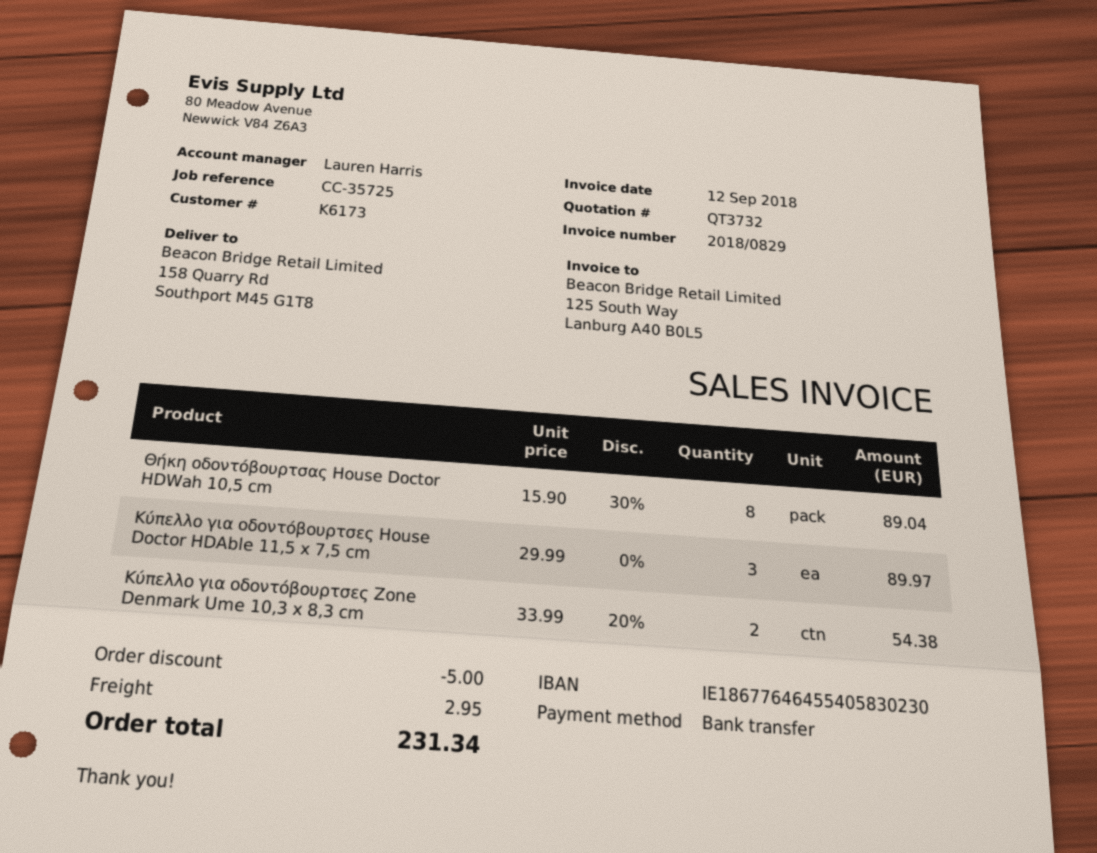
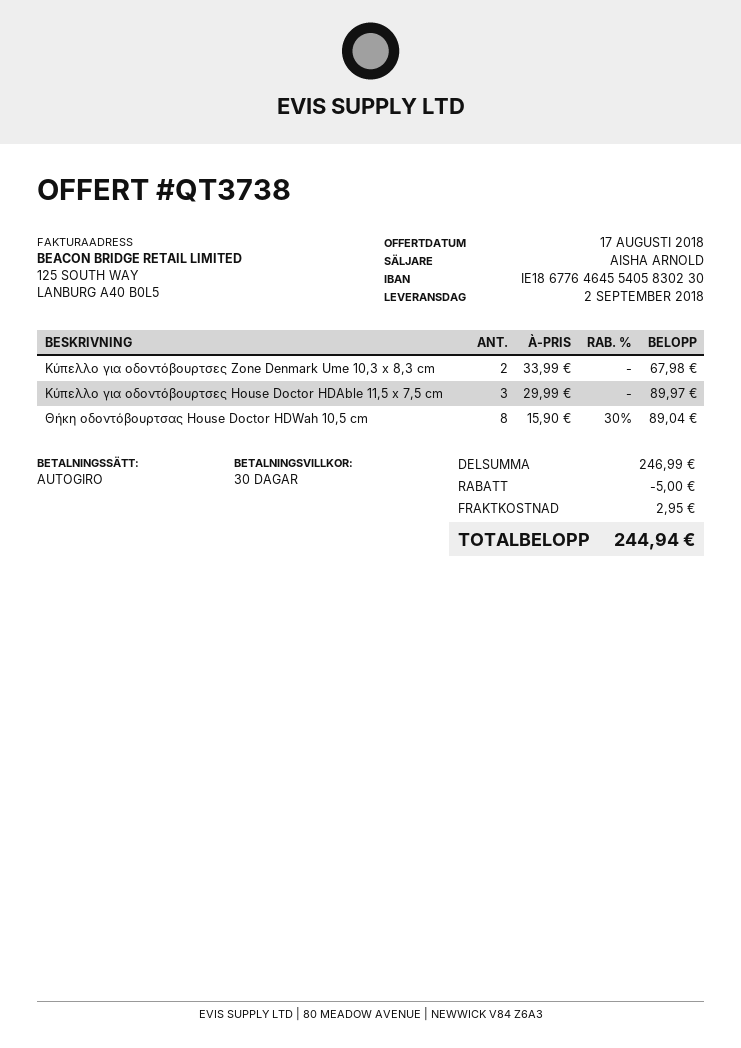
quote number: QT3732 -> QT3738
sales rep: Lauren Harris -> AISHA ARNOLD
payment method: bank transfer -> direct debit
Κύπελλο για οδοντόβουρτσες Zone Denmark Ume 10,3 x 8,3 cm: 2 x 33.99 - 20% = 54.38 -> 2 x 33.99 = 67.98
total: 231.34 -> 244.94

